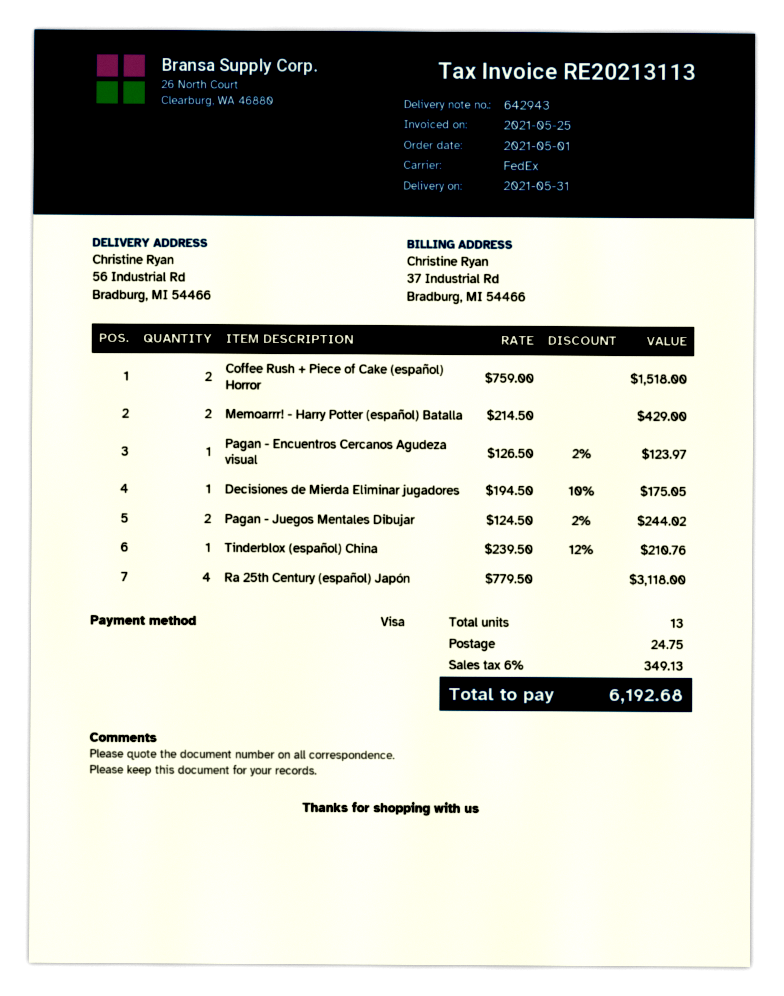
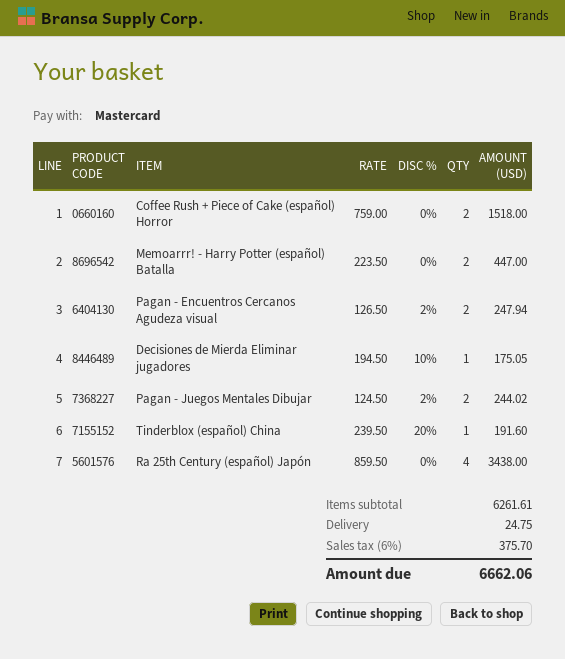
payment method: Visa -> Mastercard
Memoarrr! - Harry Potter (español) Batalla: 2 x 214.50 = 429.00 -> 2 x 223.50 = 447.00
Pagan - Encuentros Cercanos Agudeza visual: 1 x 126.50 - 2% = 123.97 -> 2 x 126.50 - 2% = 247.94
Tinderblox (español) China: 1 x 239.50 - 12% = 210.76 -> 1 x 239.50 - 20% = 191.60
Ra 25th Century (español) Japón: 4 x 779.50 = 3118.00 -> 4 x 859.50 = 3438.00
tax: 6% = 349.13 -> 6% = 375.70
total: 6192.68 -> 6662.06

